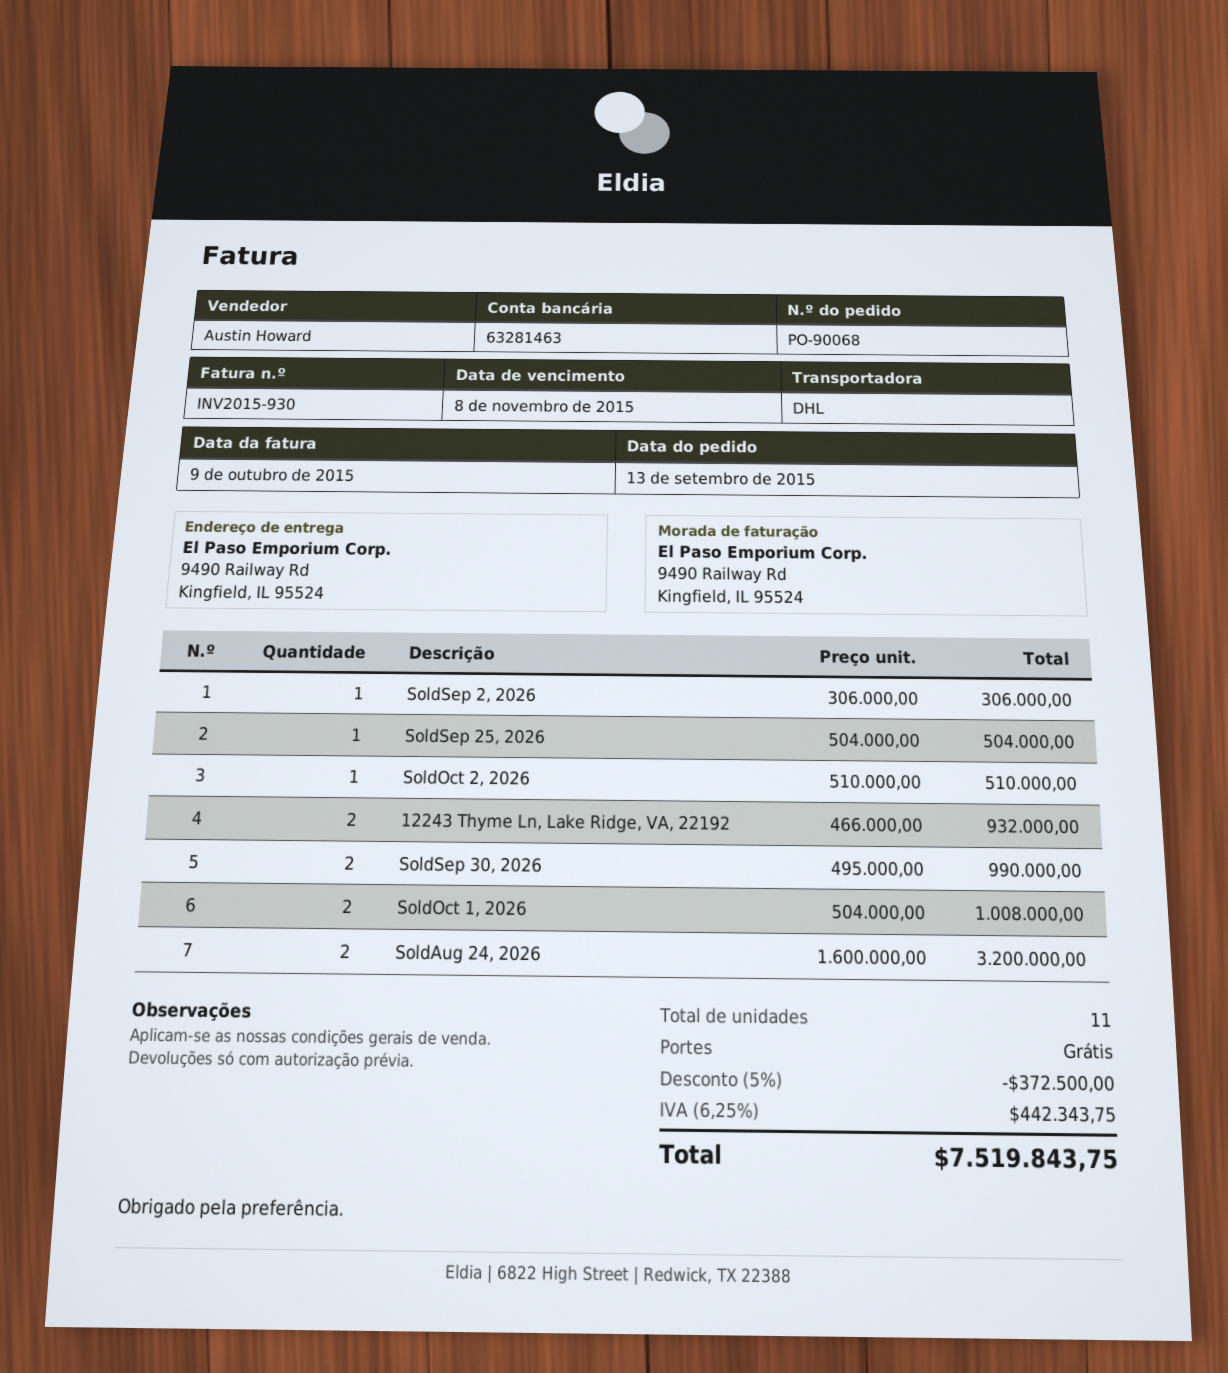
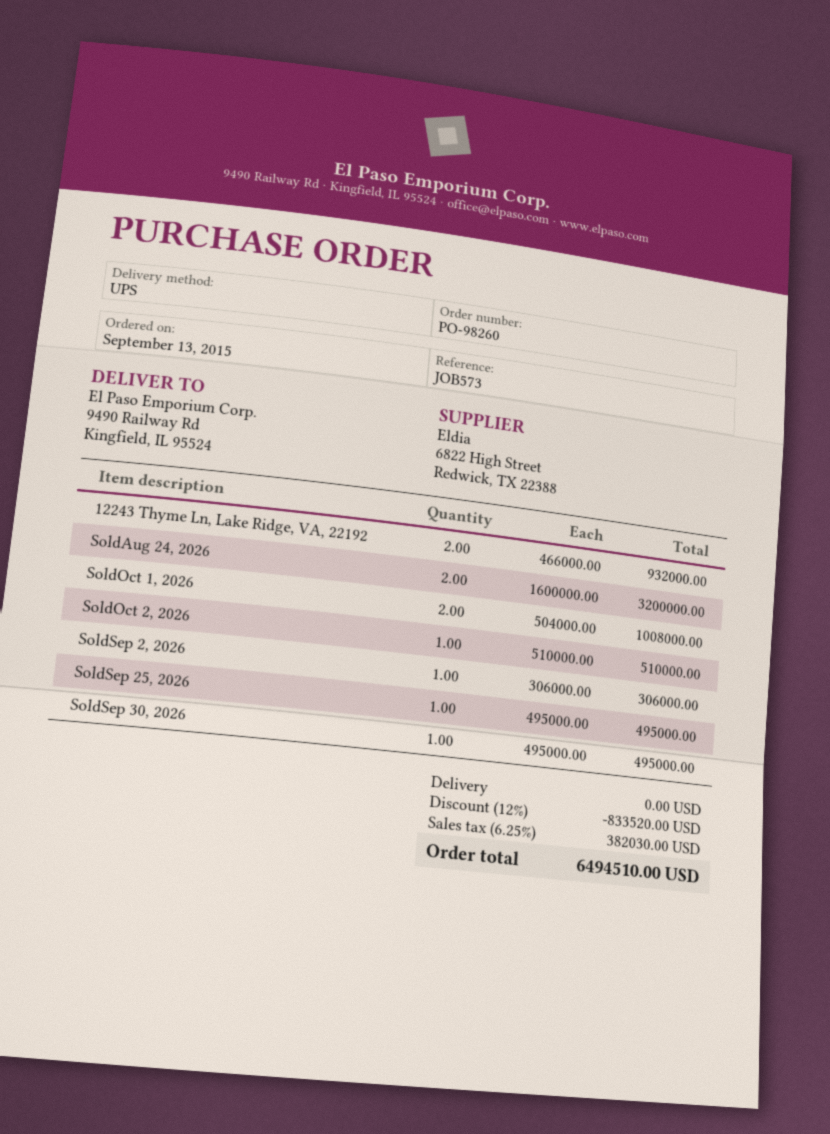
order number: PO-90068 -> PO-98260
shipping method: DHL -> UPS
SoldSep 25, 2026: 1 x 504000.00 = 504000.00 -> 1 x 495000.00 = 495000.00
SoldSep 30, 2026: 2 x 495000.00 = 990000.00 -> 1 x 495000.00 = 495000.00
discount: 5% = 372500.00 -> 12% = 833520.00
tax: 6.25% = 442343.75 -> 6.25% = 382030.00
total: 7519843.75 -> 6494510.00

